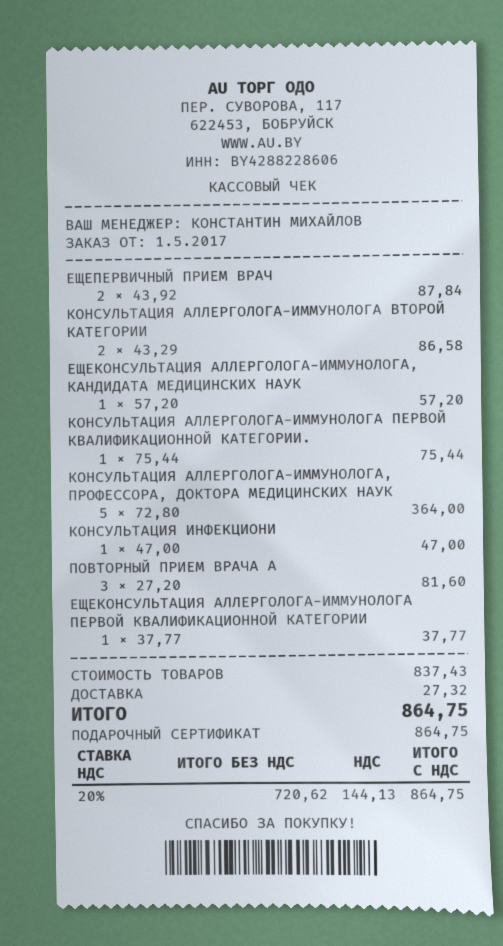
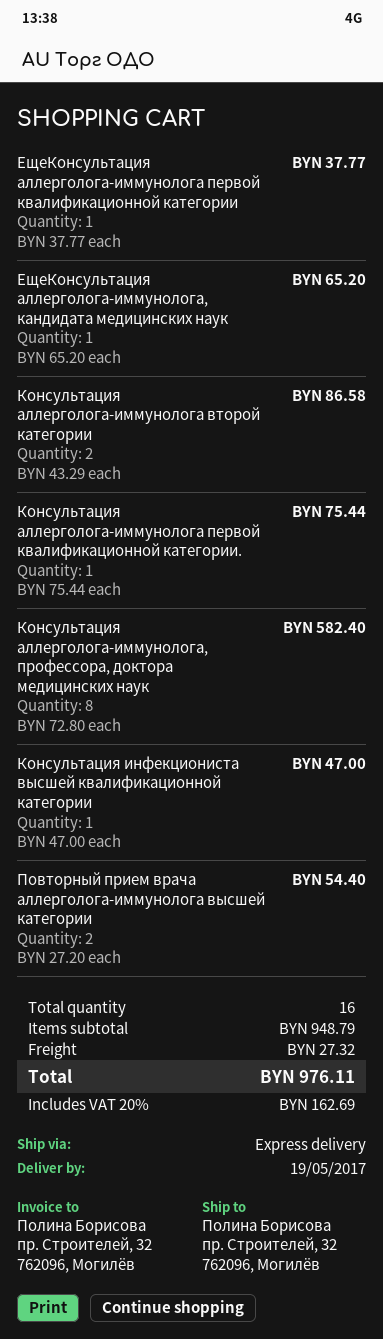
ЕЩЕПЕРВИЧНЫЙ ПРИЕМ ВРАЧ: 2 x 43.92 = 87.84 -> none
ЕЩЕКОНСУЛЬТАЦИЯ АЛЛЕРГОЛОГА-ИММУНОЛОГА, КАНДИДАТА МЕДИЦИНСКИХ НАУК: 1 x 57.20 = 57.20 -> 1 x 65.20 = 65.20
КОНСУЛЬТАЦИЯ АЛЛЕРГОЛОГА-ИММУНОЛОГА, ПРОФЕССОРА, ДОКТОРА МЕДИЦИНСКИХ НАУК: 5 x 72.80 = 364.00 -> 8 x 72.80 = 582.40
ПОВТОРНЫЙ ПРИЕМ ВРАЧА А: 3 x 27.20 = 81.60 -> 2 x 27.20 = 54.40
subtotal: 837.43 -> 948.79
tax: 20% = 144.13 -> 20% = 162.69
total: 864.75 -> 976.11

